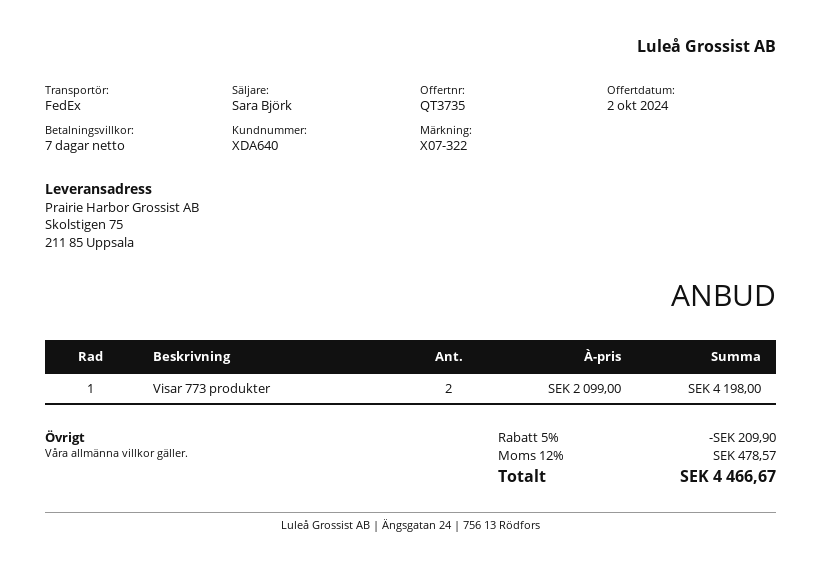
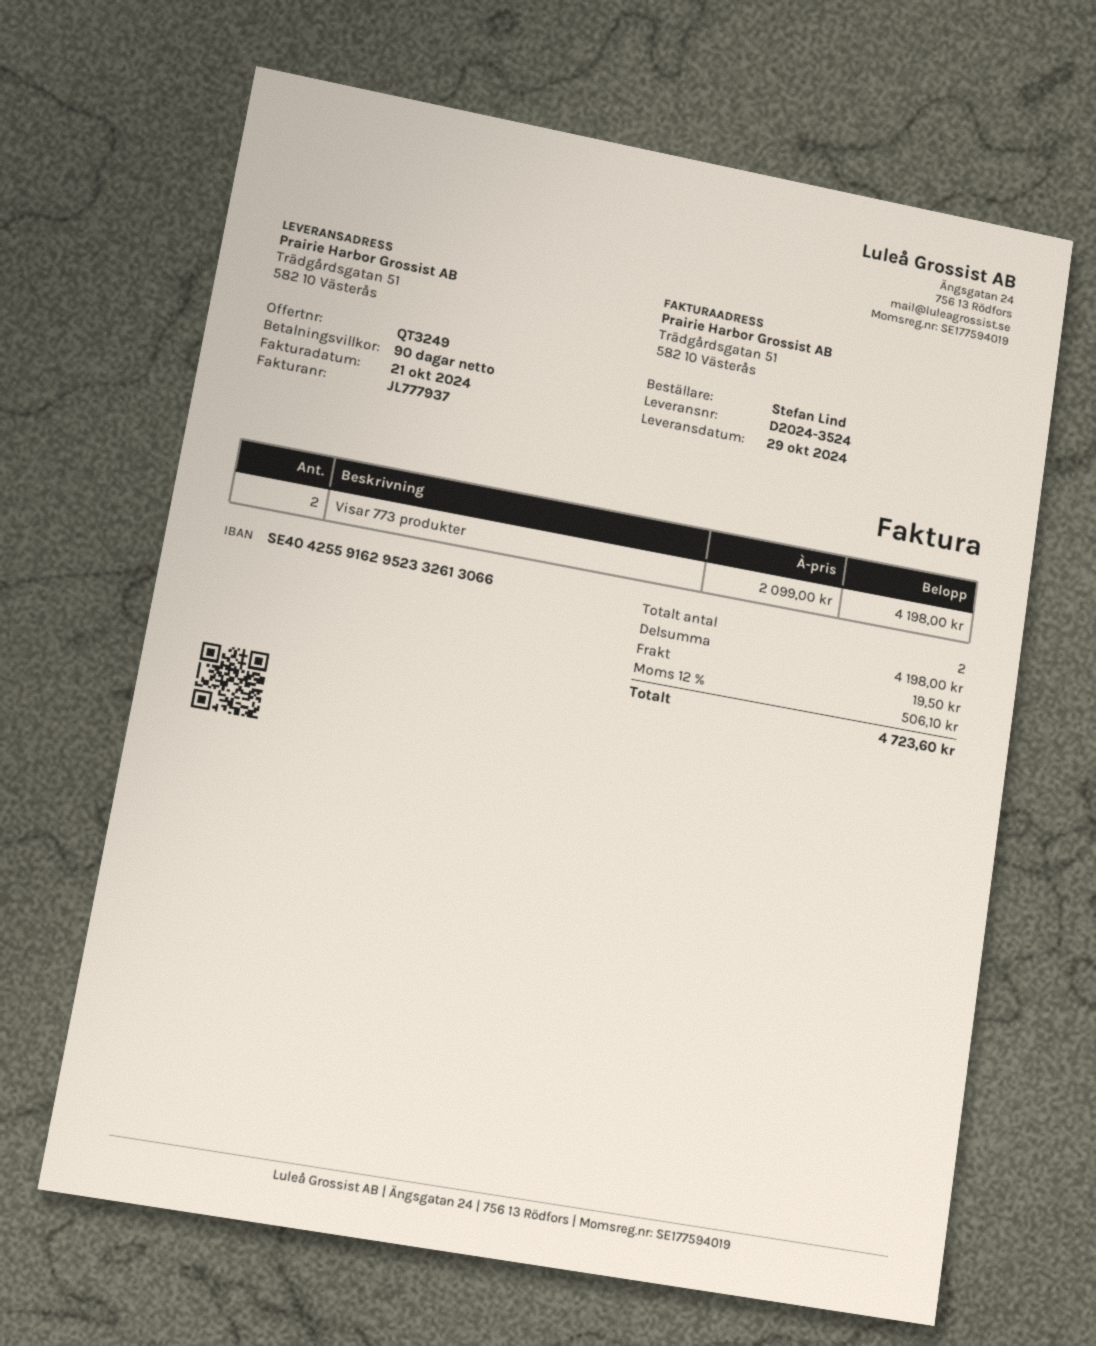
quote number: QT3735 -> QT3249
payment terms: 7 days -> 90 days
ship to: Skolstigen 75, 211 85 Uppsala -> Trädgårdsgatan 51, 582 10 Västerås
discount: 5% = 209.90 -> none
shipping: none -> 19.50
tax: 12% = 478.57 -> 12% = 506.10
total: 4466.67 -> 4723.60

